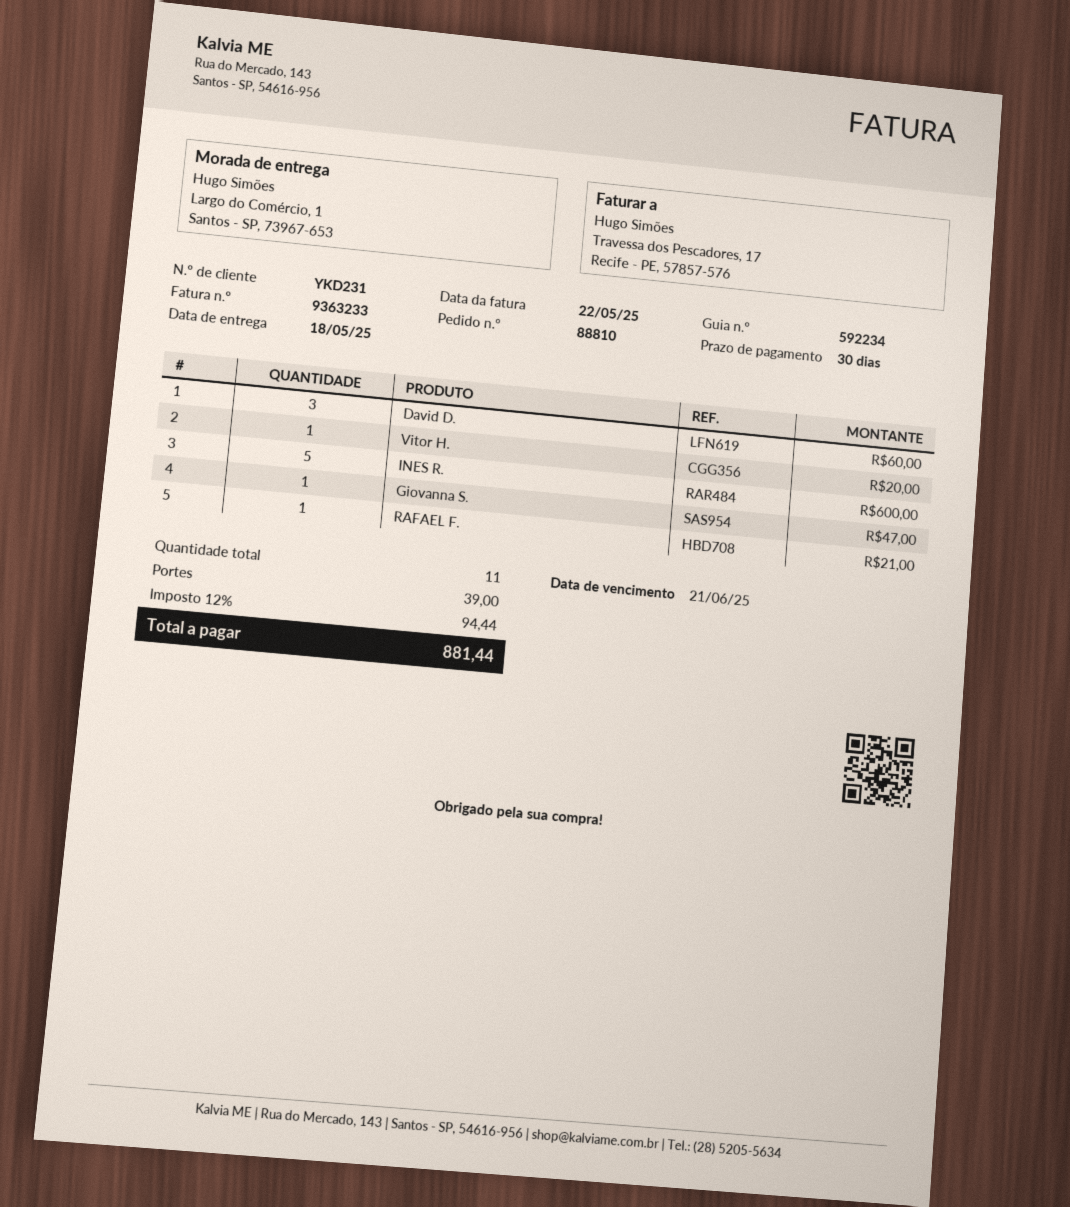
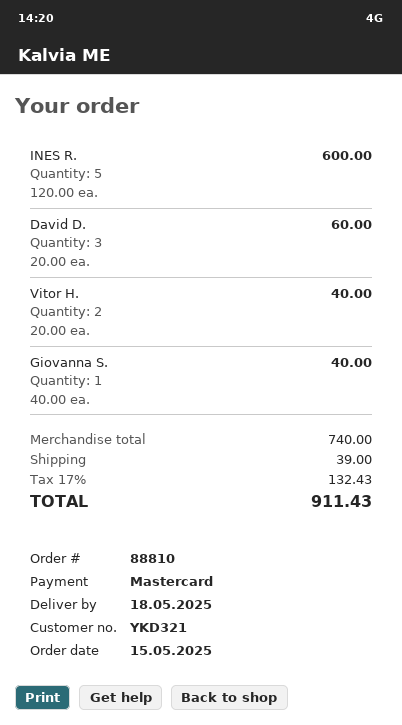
customer number: YKD231 -> YKD321
Vitor H.: 1 for 20.00 -> 2 for 40.00
Giovanna S.: 1 for 47.00 -> 1 for 40.00
RAFAEL F.: 1 for 21.00 -> none
tax: 12% = 94.44 -> 17% = 132.43
total: 881.44 -> 911.43

